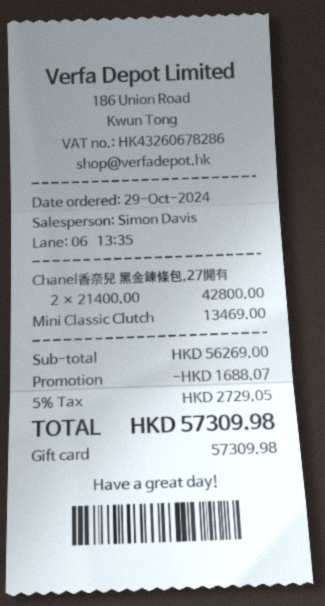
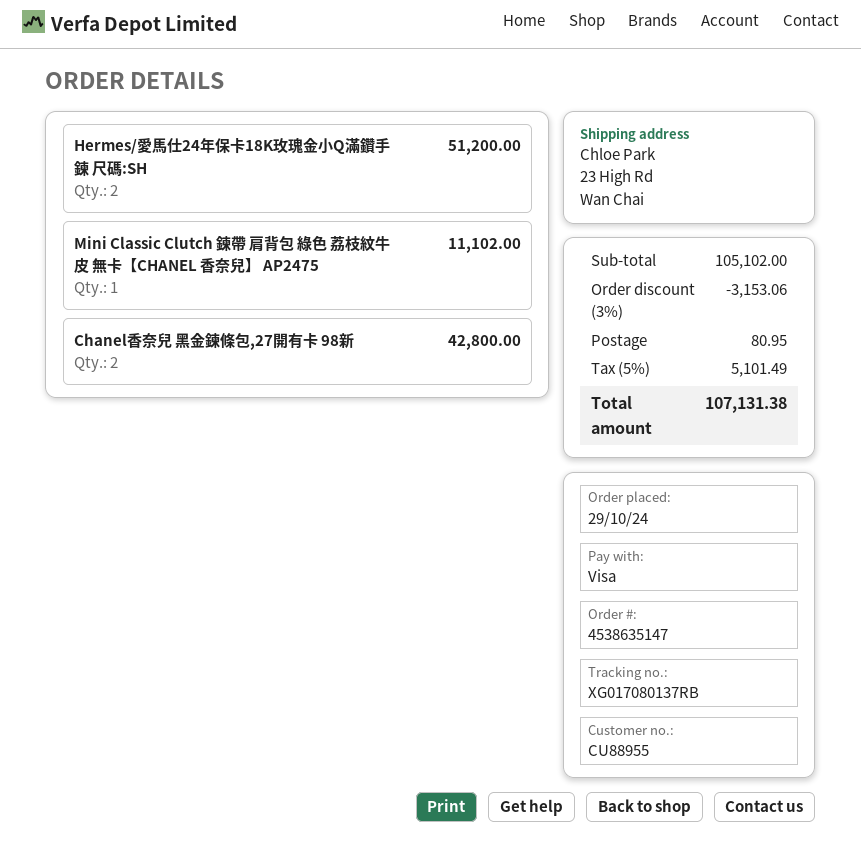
payment method: gift card -> Visa
Mini Classic Clutch: 1 for 13469.00 -> 1 for 11102.00
Hermes/愛馬仕24年保卡18K玫瑰金小Q滿鑽手鍊 尺碼:SH: none -> 2 for 51200.00
subtotal: 56269.00 -> 105102.00
discount: 1688.07 -> 3153.06
shipping: none -> 80.95
tax: 5% = 2729.05 -> 5% = 5101.49
total: 57309.98 -> 107131.38

